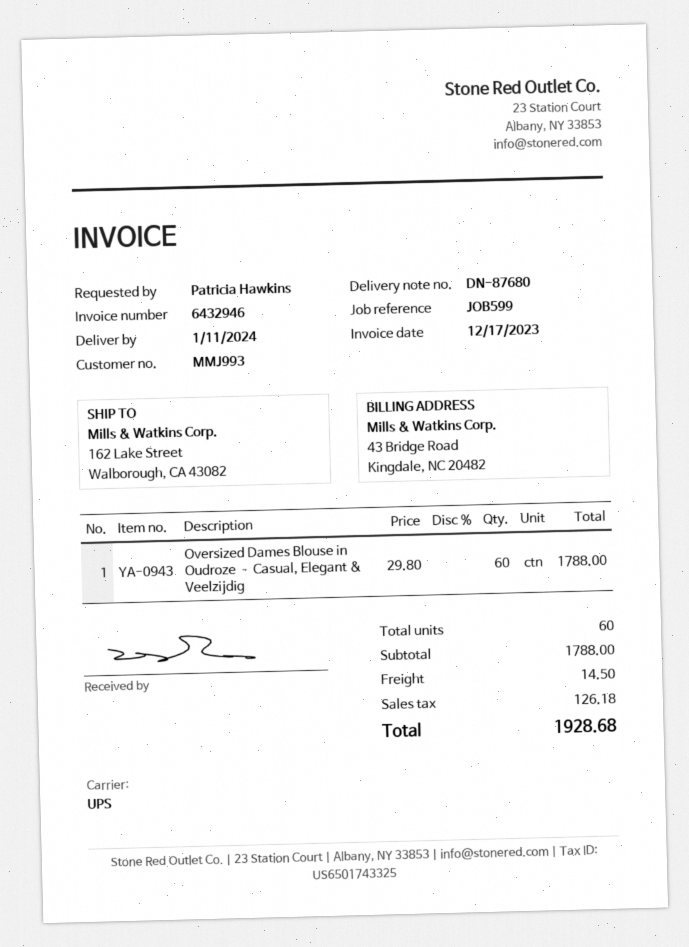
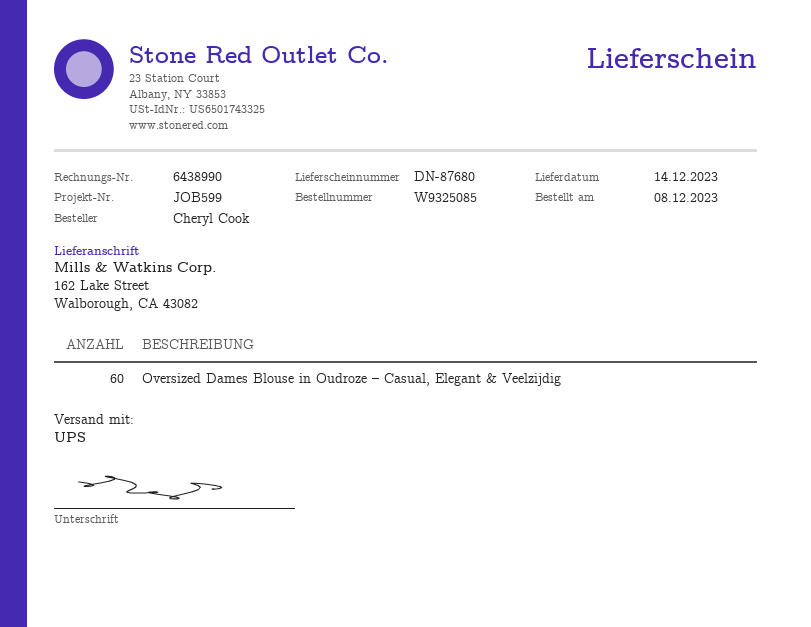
delivery date: 2024-01-11 -> 2023-12-14
invoice number: 6432946 -> 6438990
ordered by: Patricia Hawkins -> Cheryl Cook

